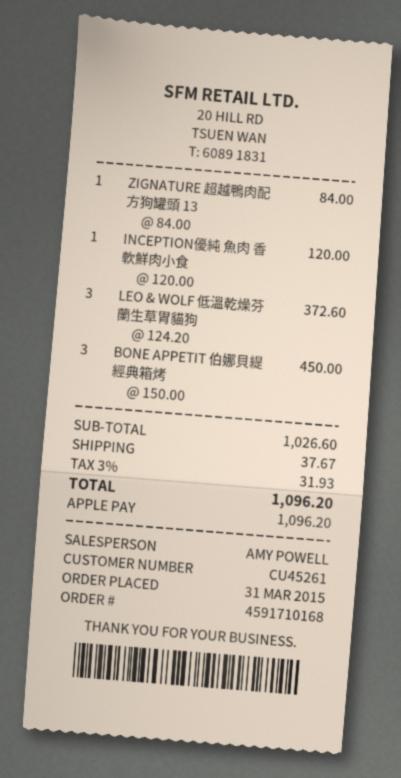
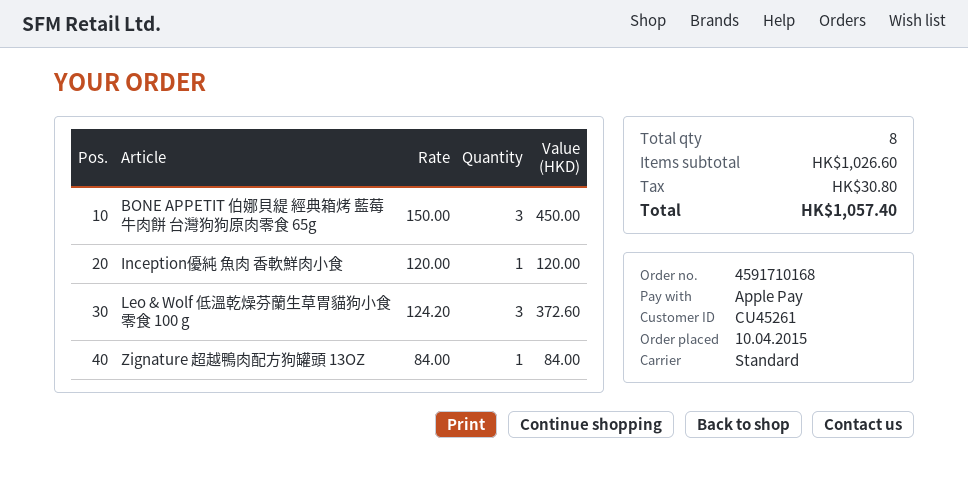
order date: 2015-03-31 -> 2015-04-10
shipping: 37.67 -> none
tax: 31.93 -> 30.80
total: 1096.20 -> 1057.40

